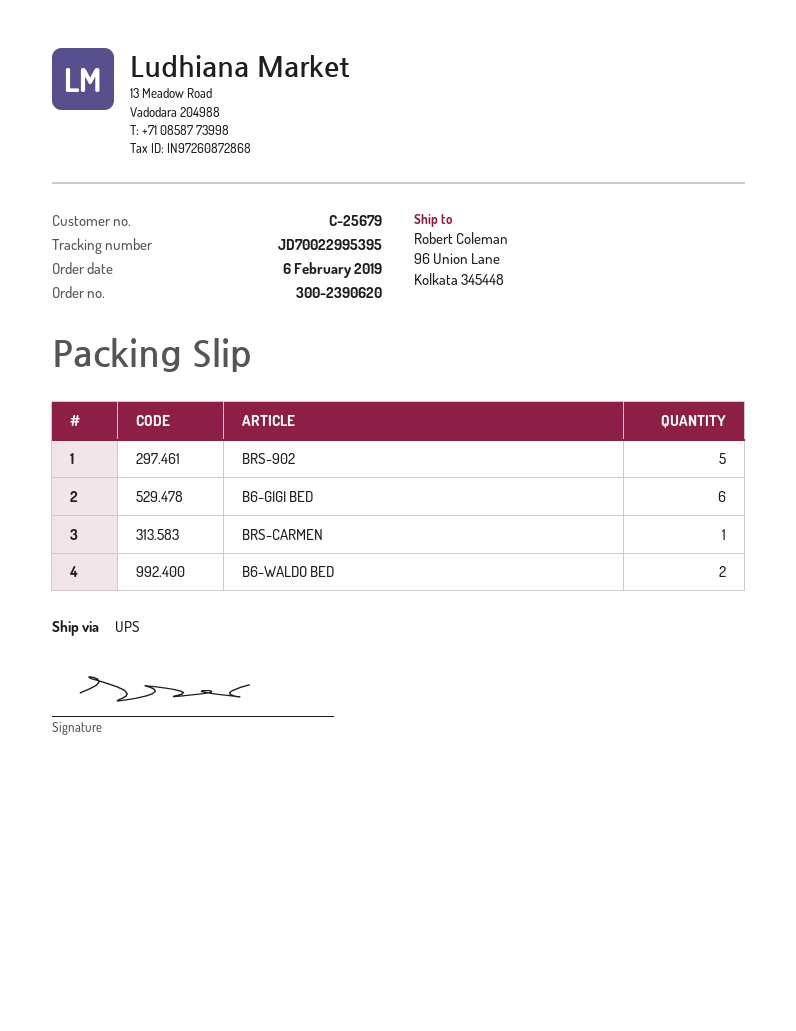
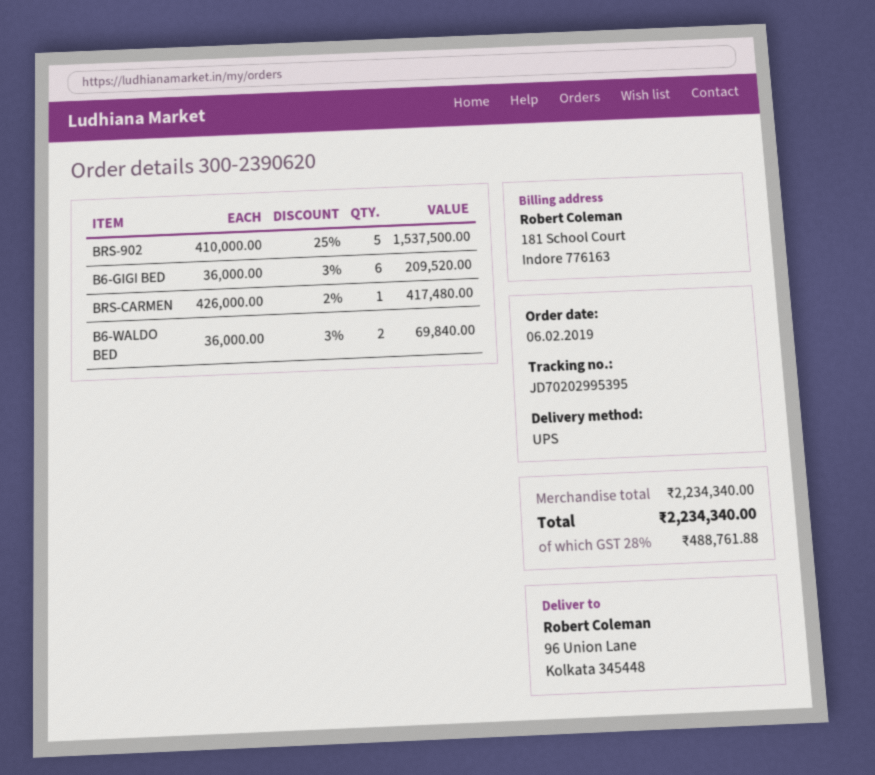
tracking number: JD70022995395 -> JD70202995395

